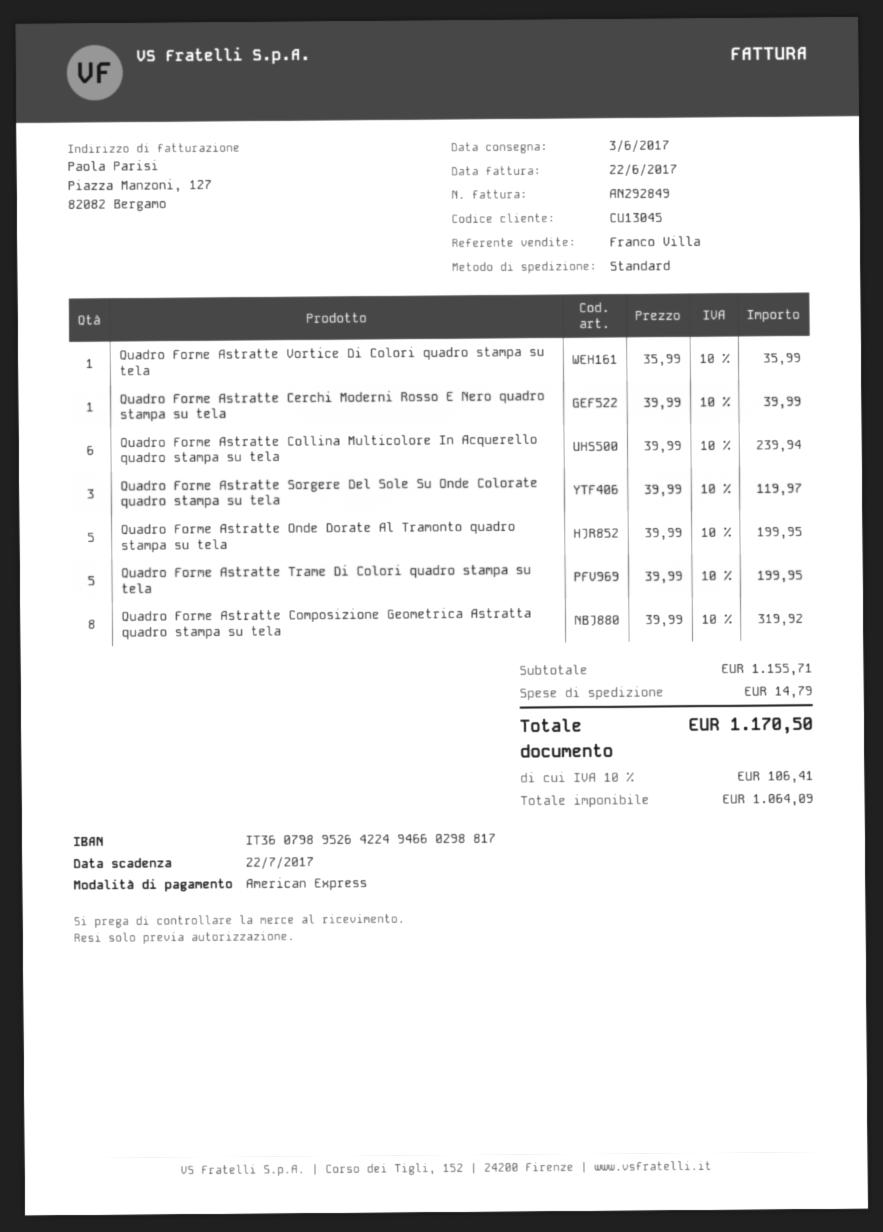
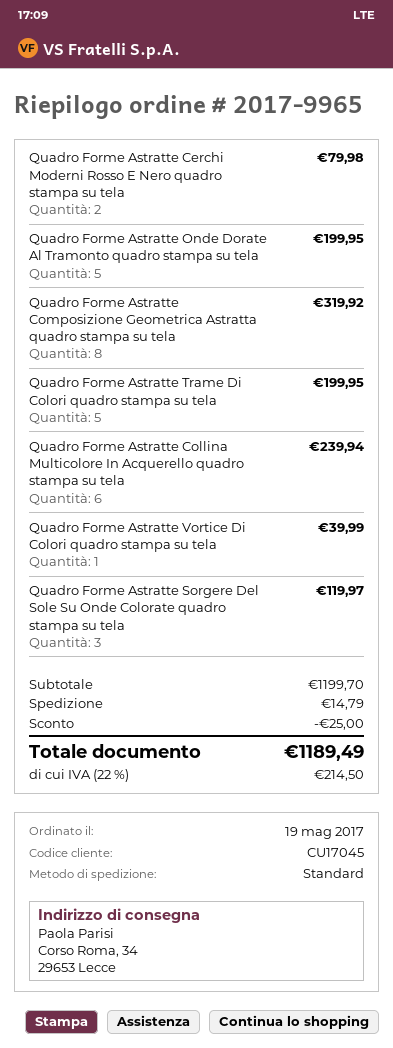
customer number: CU13045 -> CU17045
Quadro Forme Astratte Vortice Di Colori quadro stampa su tela: 1 for 35.99 -> 1 for 39.99
Quadro Forme Astratte Cerchi Moderni Rosso E Nero quadro stampa su tela: 1 for 39.99 -> 2 for 79.98
subtotal: 1155.71 -> 1199.70
discount: none -> 25.00
tax: 10% = 106.41 -> 22% = 214.50
total: 1170.50 -> 1189.49

